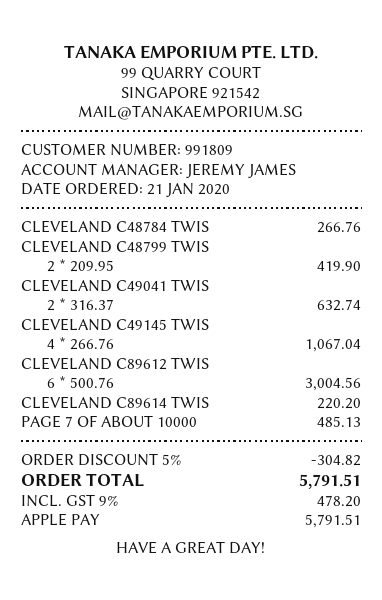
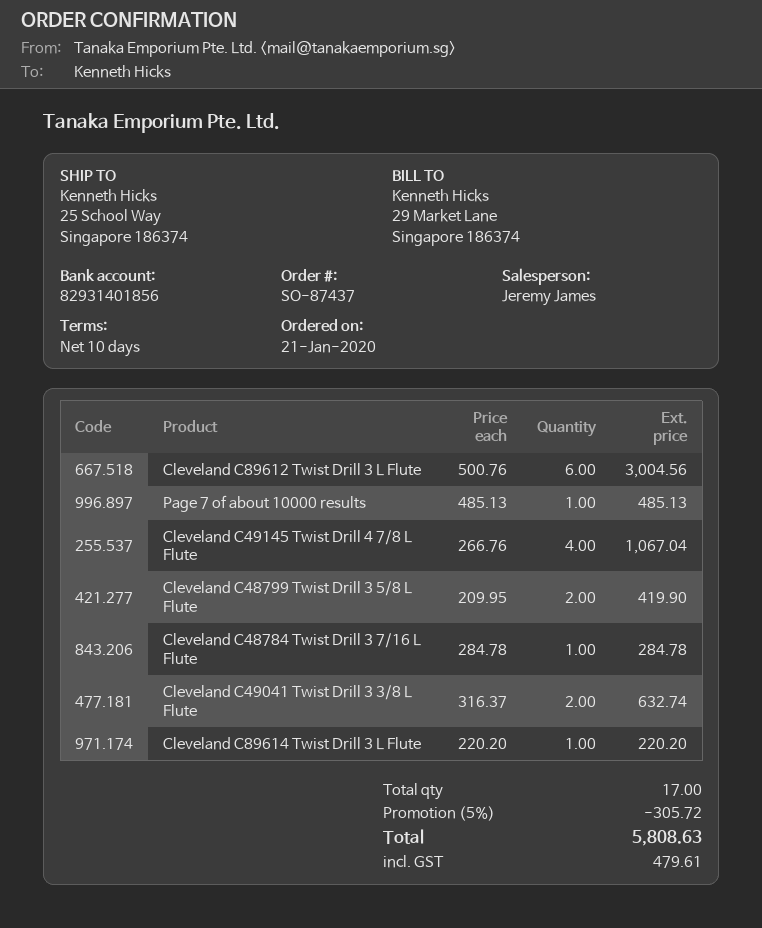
CLEVELAND C48784 TWIS: 1 x 266.76 = 266.76 -> 1 x 284.78 = 284.78
discount: 5% = 304.82 -> 5% = 305.72
tax: 478.20 -> 479.61
total: 5791.51 -> 5808.63

